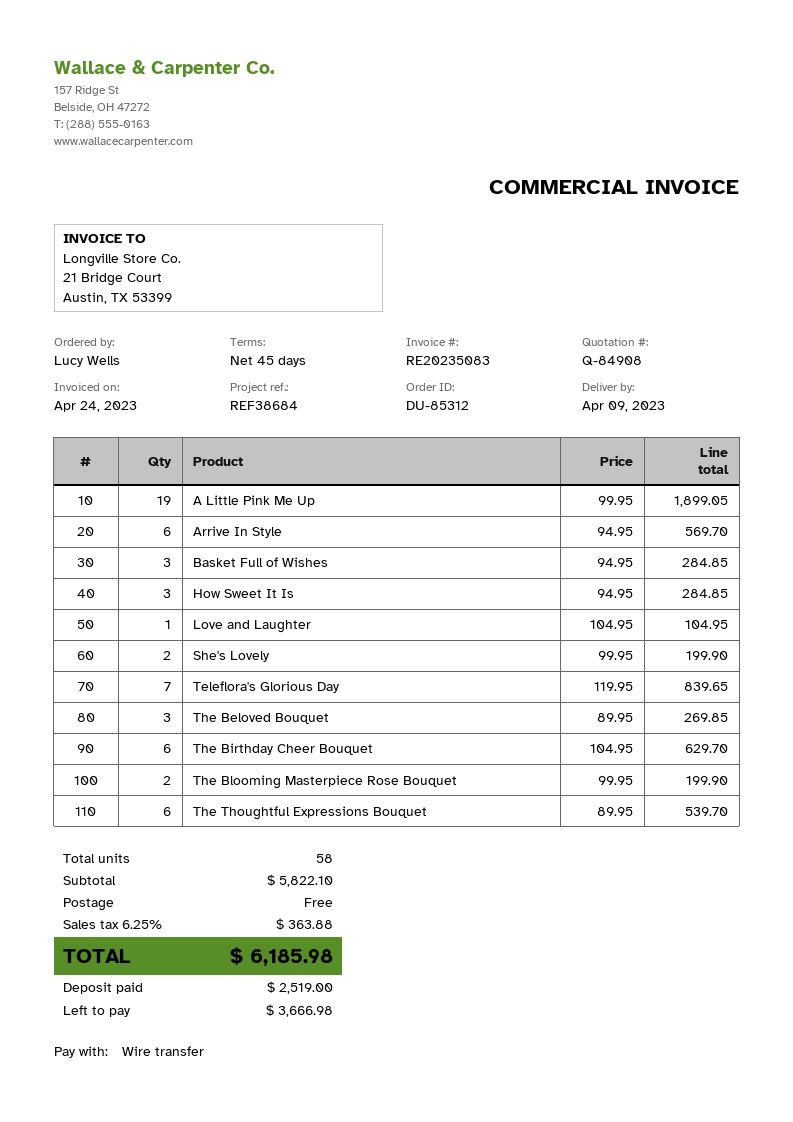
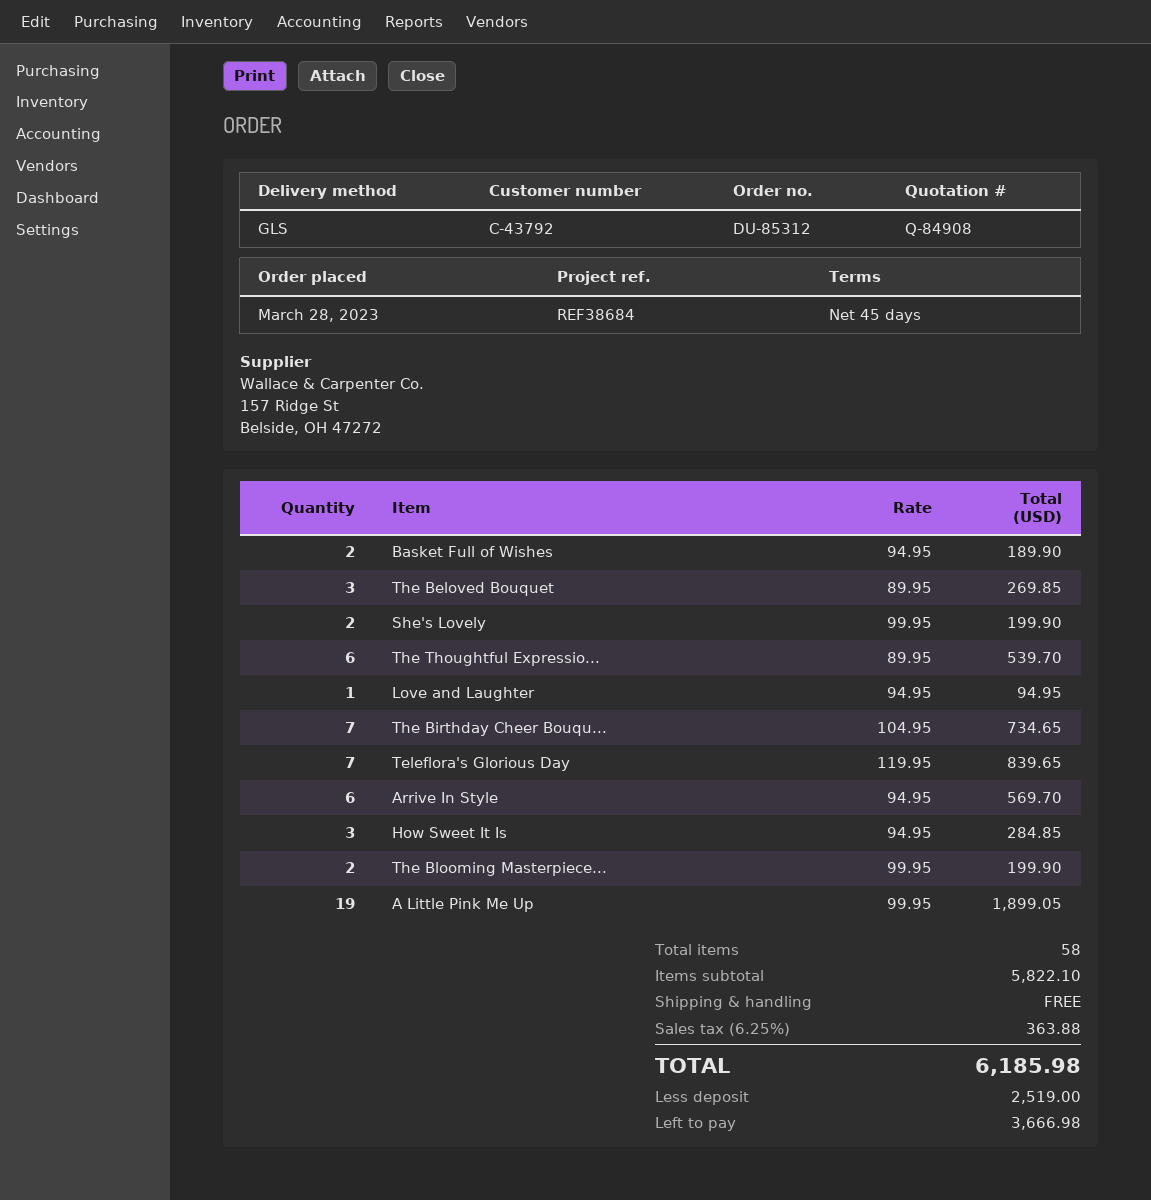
Basket Full of Wishes: 3 x 94.95 = 284.85 -> 2 x 94.95 = 189.90
Love and Laughter: 1 x 104.95 = 104.95 -> 1 x 94.95 = 94.95
The Birthday Cheer Bouquet: 6 x 104.95 = 629.70 -> 7 x 104.95 = 734.65

